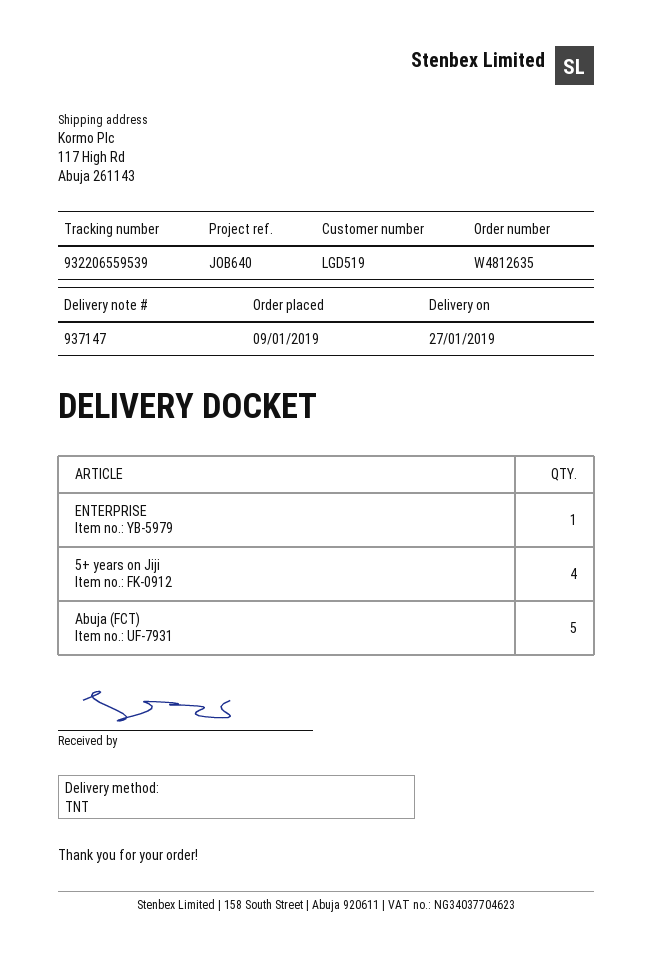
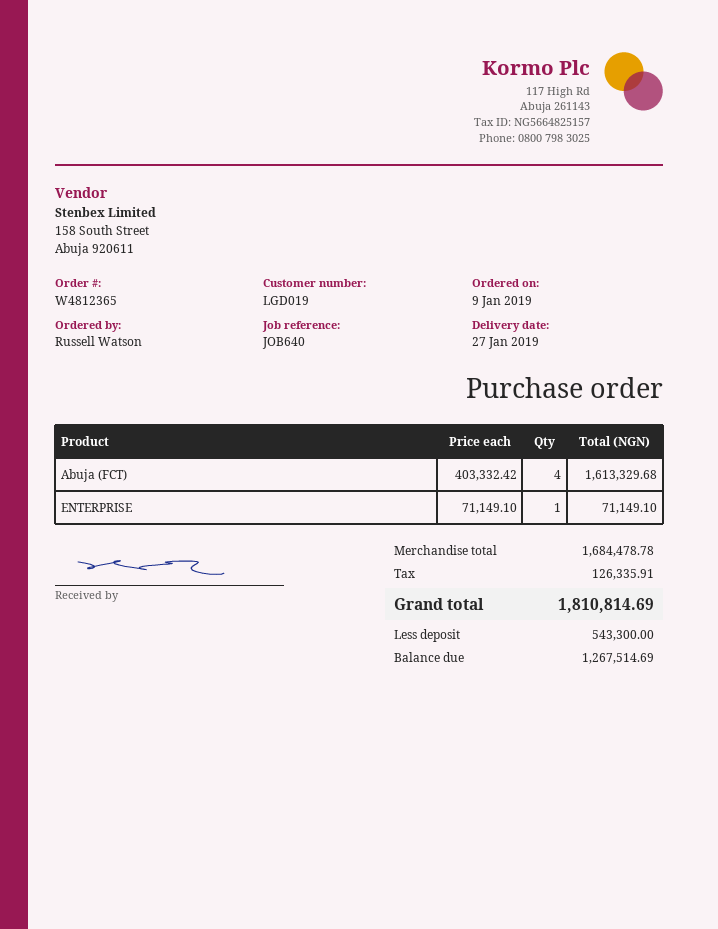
order number: W4812635 -> W4812365
customer number: LGD519 -> LGD019
5+ years on Jiji: 4 -> none
Abuja (FCT): 5 -> 4

